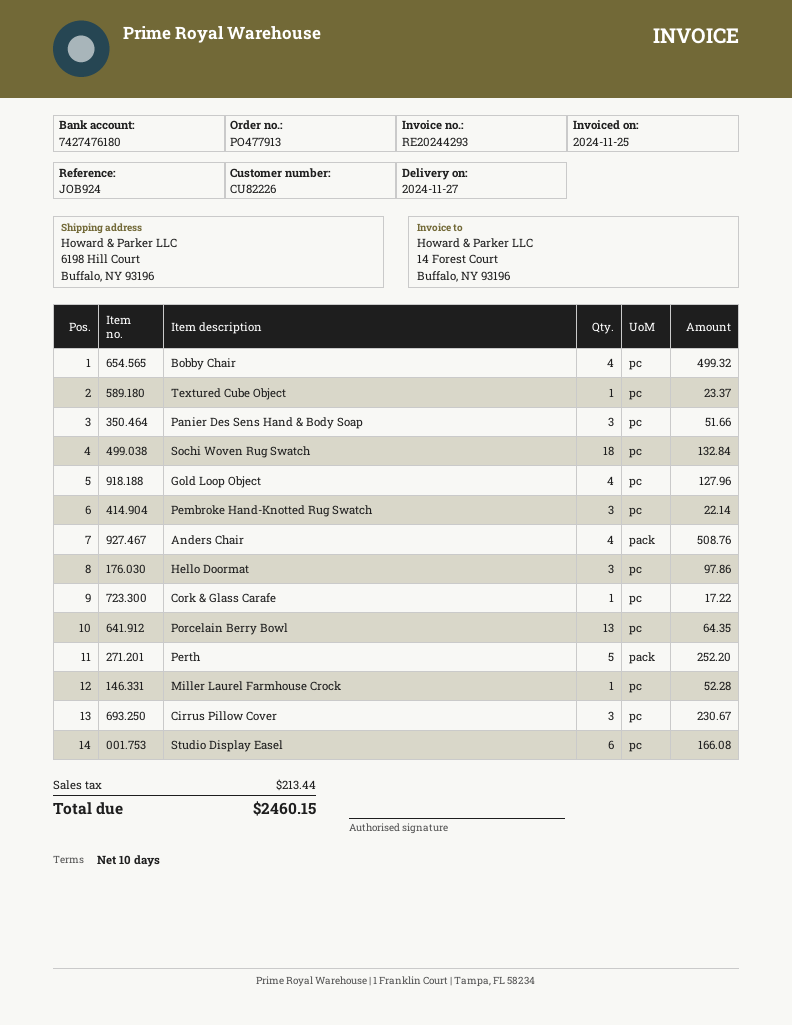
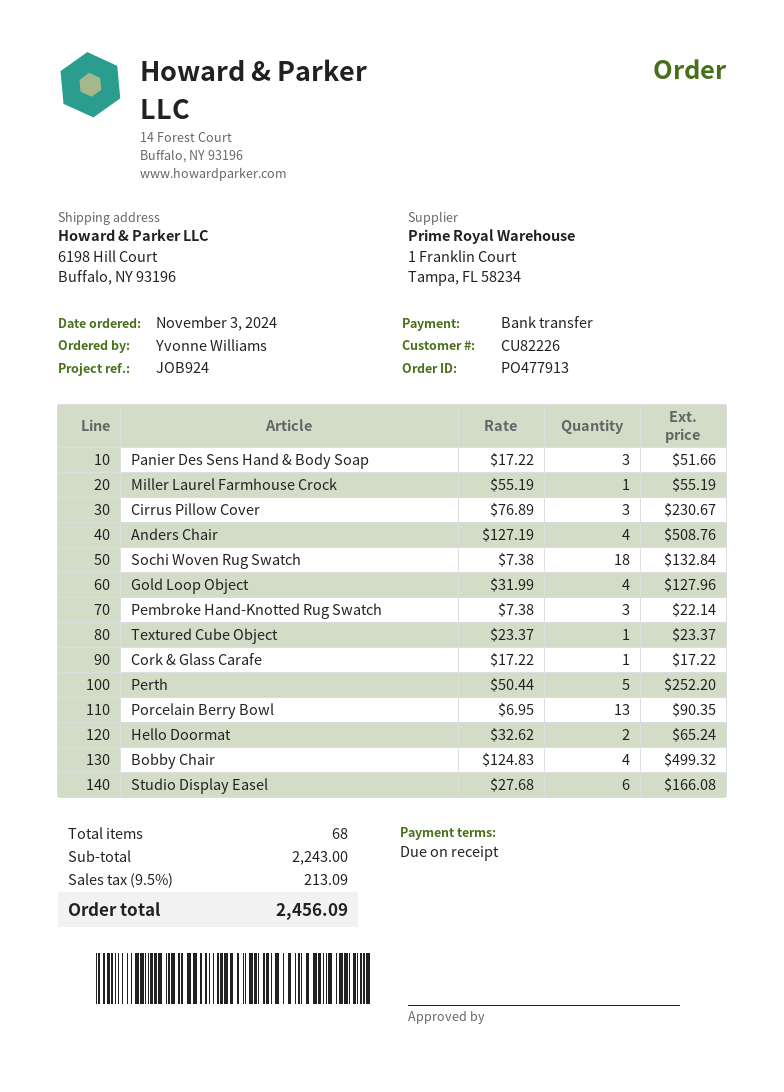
payment terms: 10 days -> on receipt
Hello Doormat: 3 for 97.86 -> 2 for 65.24
Porcelain Berry Bowl: 13 for 64.35 -> 13 for 90.35
Miller Laurel Farmhouse Crock: 1 for 52.28 -> 1 for 55.19
tax: 213.44 -> 213.09
total: 2460.15 -> 2456.09

